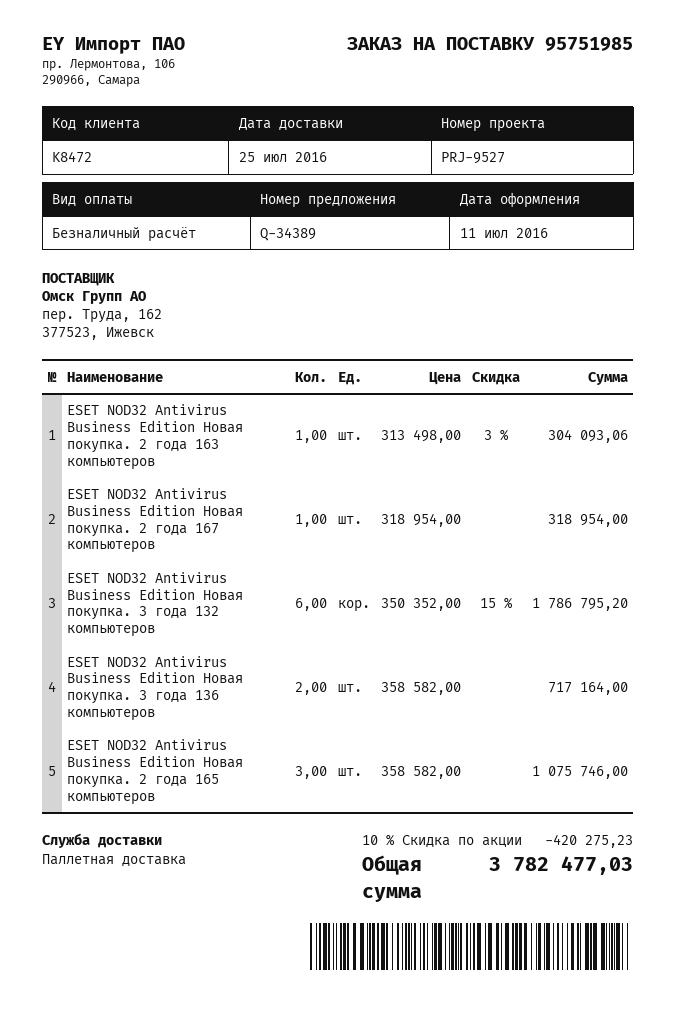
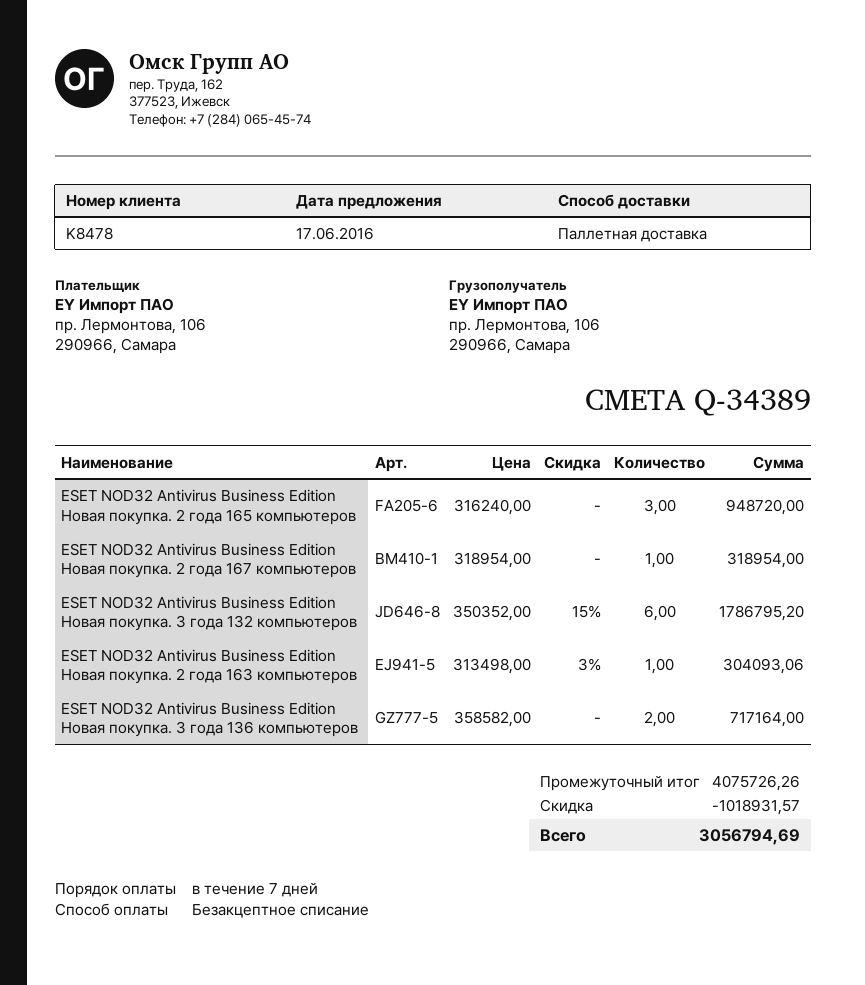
customer number: K8472 -> K8478
payment method: bank transfer -> direct debit
ESET NOD32 Antivirus Business Edition Новая покупка. 2 года 165 компьютеров: 3 x 358582.00 = 1075746.00 -> 3 x 316240.00 = 948720.00
discount: 420275.23 -> 1018931.57
total: 3782477.03 -> 3056794.69

